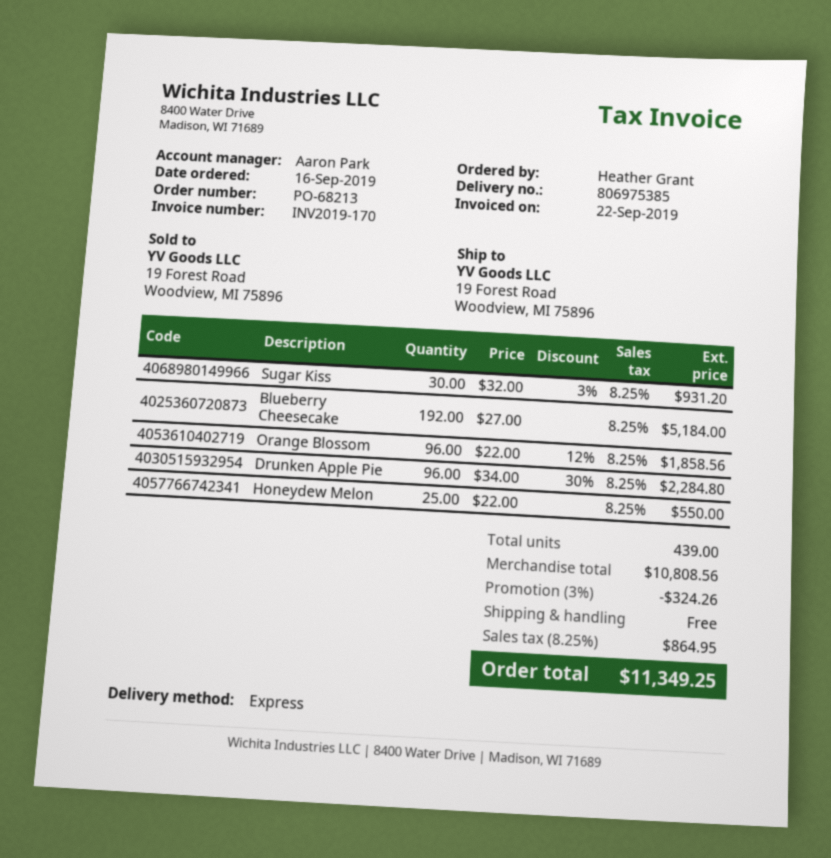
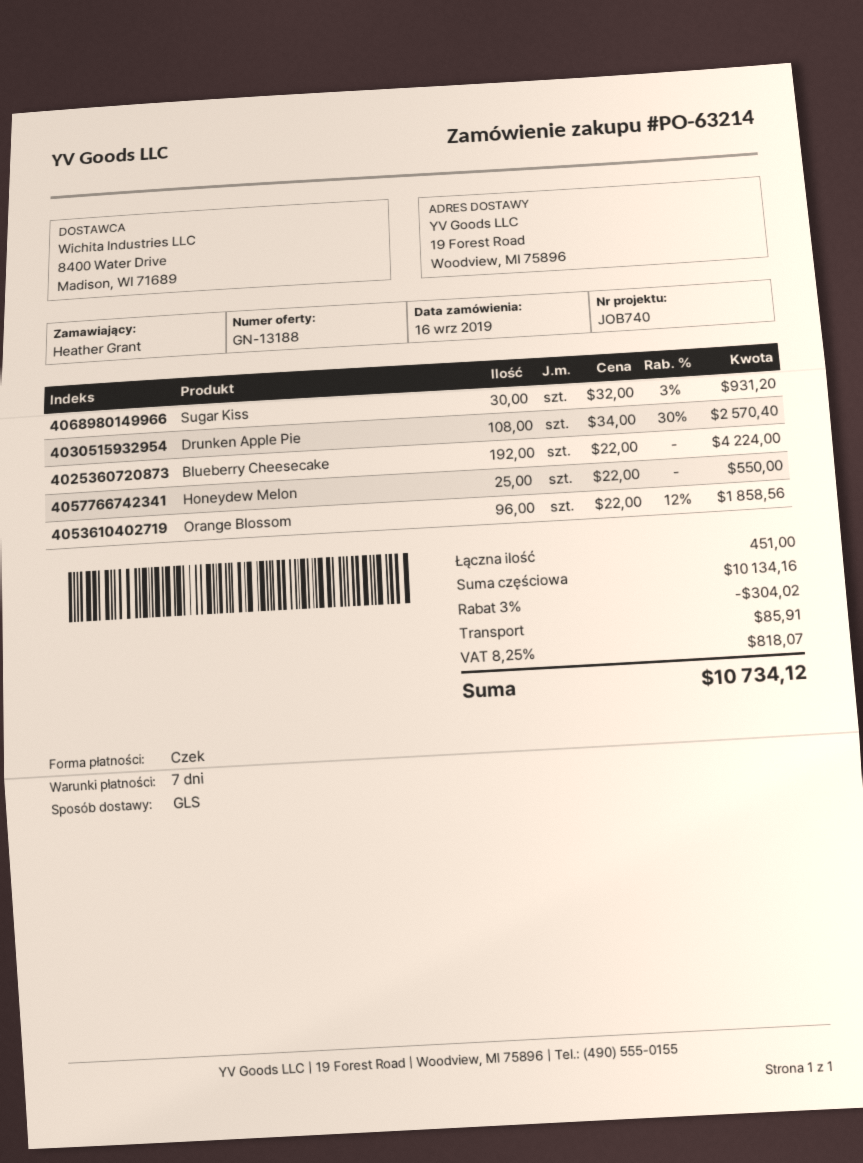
order number: PO-68213 -> PO-63214
shipping method: express -> GLS
Blueberry Cheesecake: 192 x 27.00 = 5184.00 -> 192 x 22.00 = 4224.00
Drunken Apple Pie: 96 x 34.00 - 30% = 2284.80 -> 108 x 34.00 - 30% = 2570.40
total quantity: 439 -> 451
subtotal: 10808.56 -> 10134.16
discount: 3% = 324.26 -> 3% = 304.02
shipping: 0.00 -> 85.91
tax: 8.25% = 864.95 -> 8.25% = 818.07
total: 11349.25 -> 10734.12

